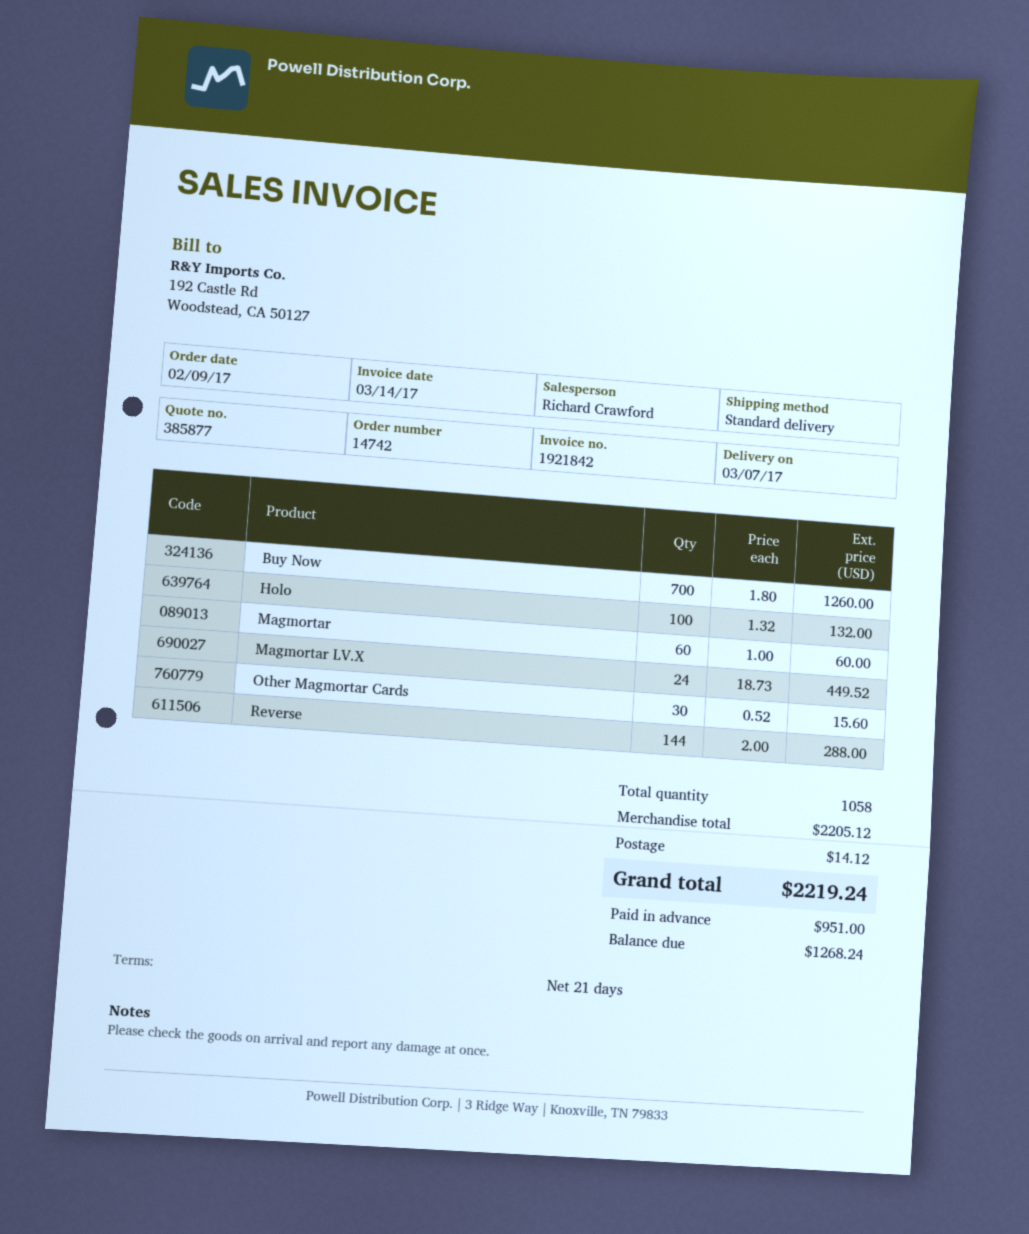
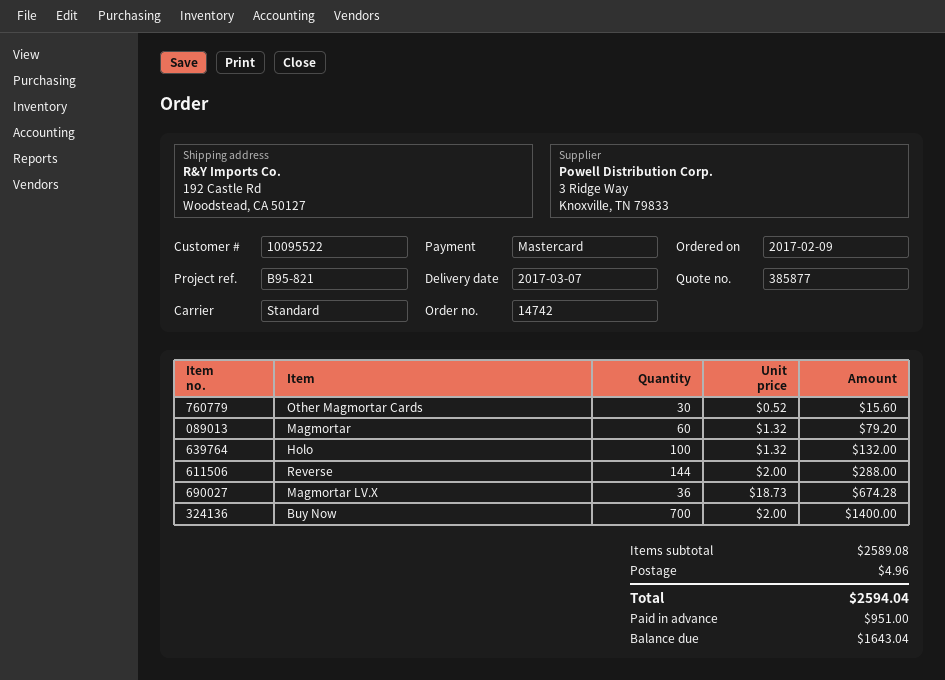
Buy Now: 700 x 1.80 = 1260.00 -> 700 x 2.00 = 1400.00
Magmortar: 60 x 1.00 = 60.00 -> 60 x 1.32 = 79.20
Magmortar LV.X: 24 x 18.73 = 449.52 -> 36 x 18.73 = 674.28
subtotal: 2205.12 -> 2589.08
shipping: 14.12 -> 4.96
total: 2219.24 -> 2594.04
balance: 1268.24 -> 1643.04

